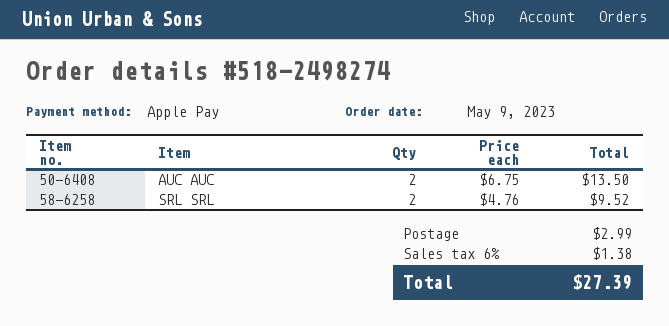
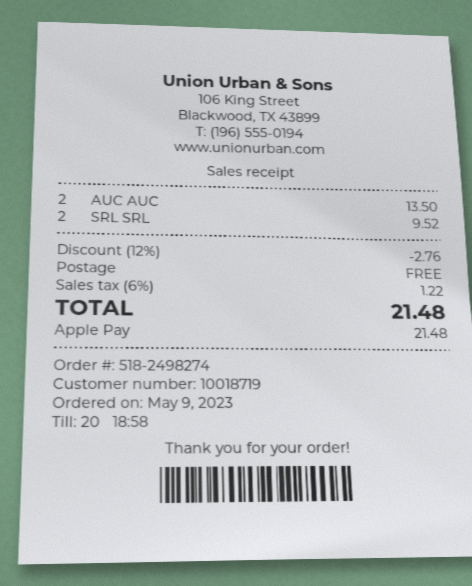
discount: none -> 12% = 2.76
shipping: 2.99 -> 0.00
tax: 6% = 1.38 -> 6% = 1.22
total: 27.39 -> 21.48

